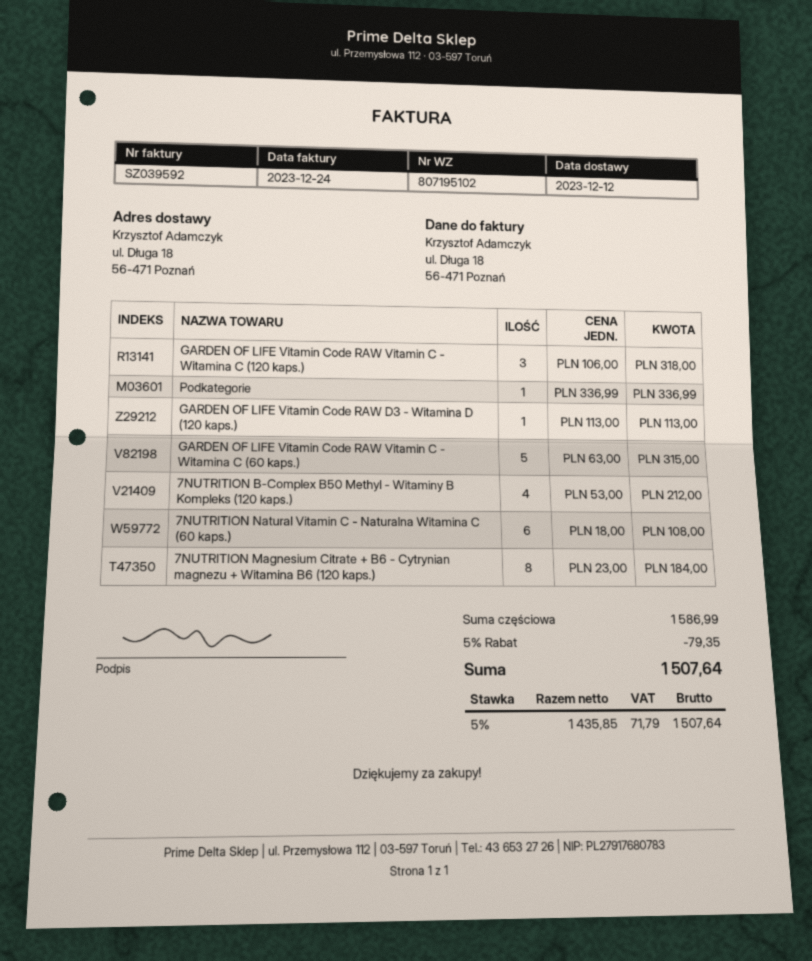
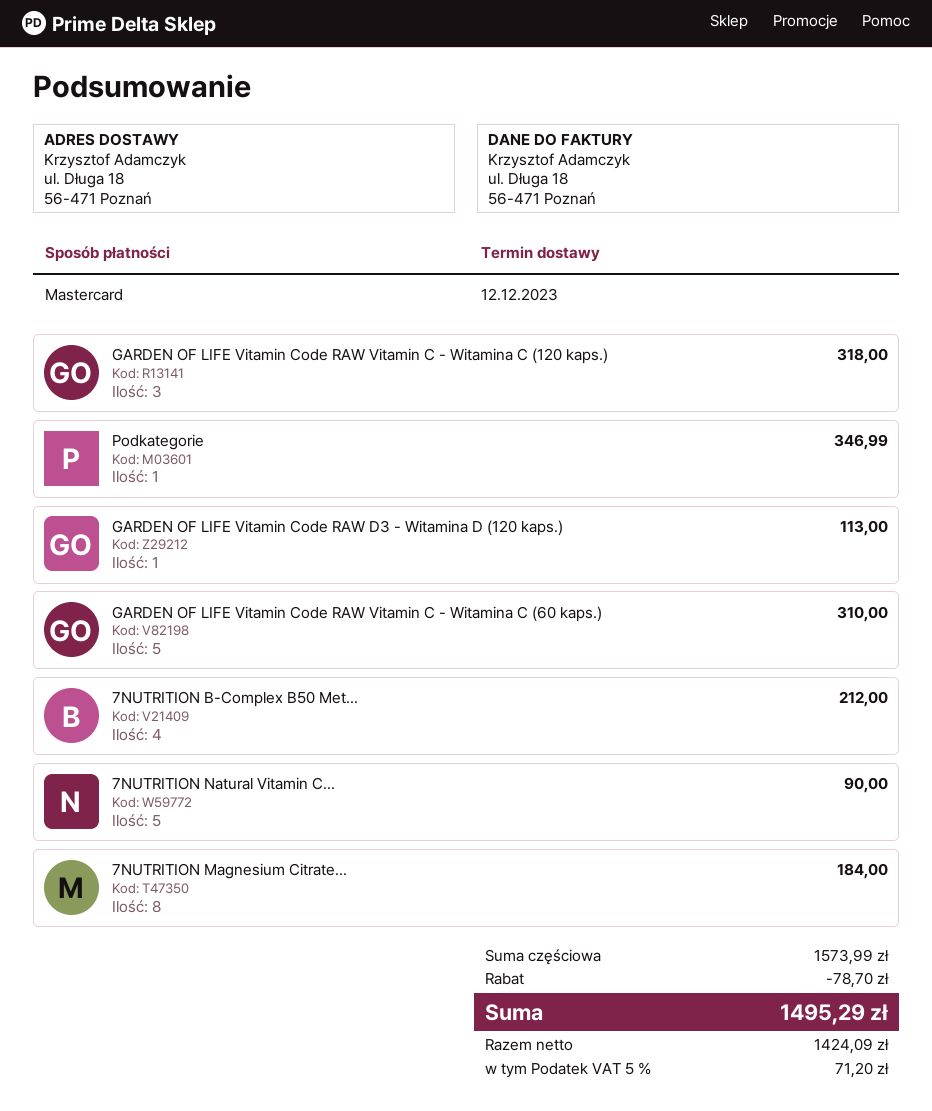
Podkategorie: 1 for 336.99 -> 1 for 346.99
GARDEN OF LIFE Vitamin Code RAW Vitamin C - Witamina C (60 kaps.): 5 for 315.00 -> 5 for 310.00
7NUTRITION Natural Vitamin C - Naturalna Witamina C (60 kaps.): 6 for 108.00 -> 5 for 90.00
subtotal: 1586.99 -> 1573.99
discount: 79.35 -> 78.70
net: 1435.85 -> 1424.09
tax: 5% = 71.79 -> 5% = 71.20
total: 1507.64 -> 1495.29

